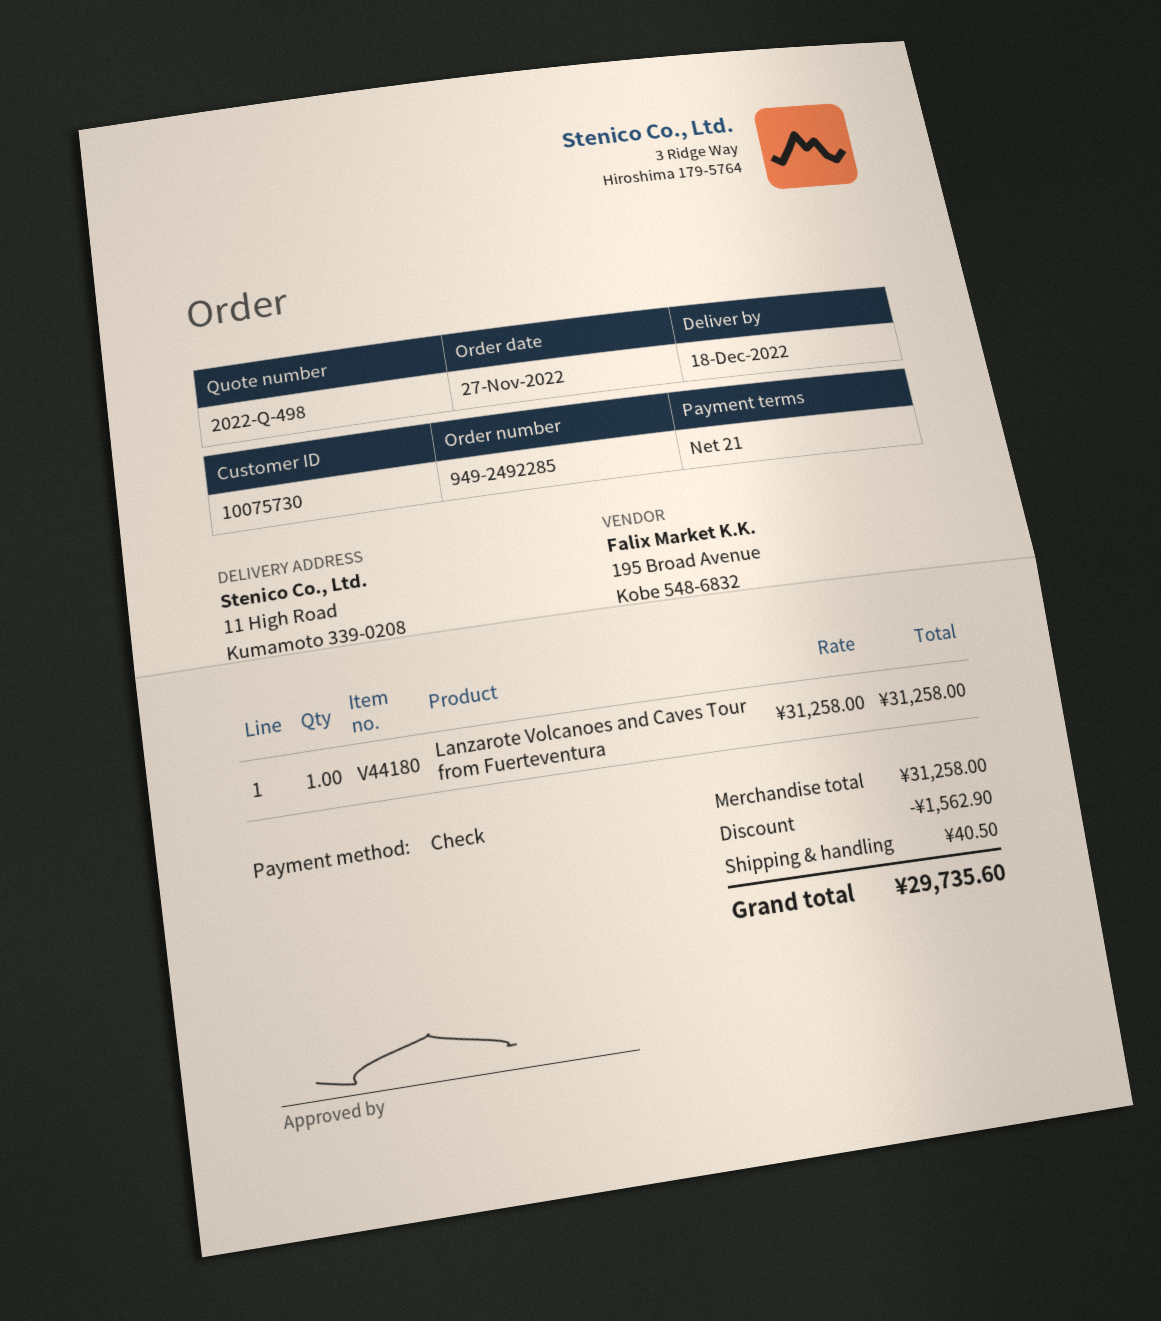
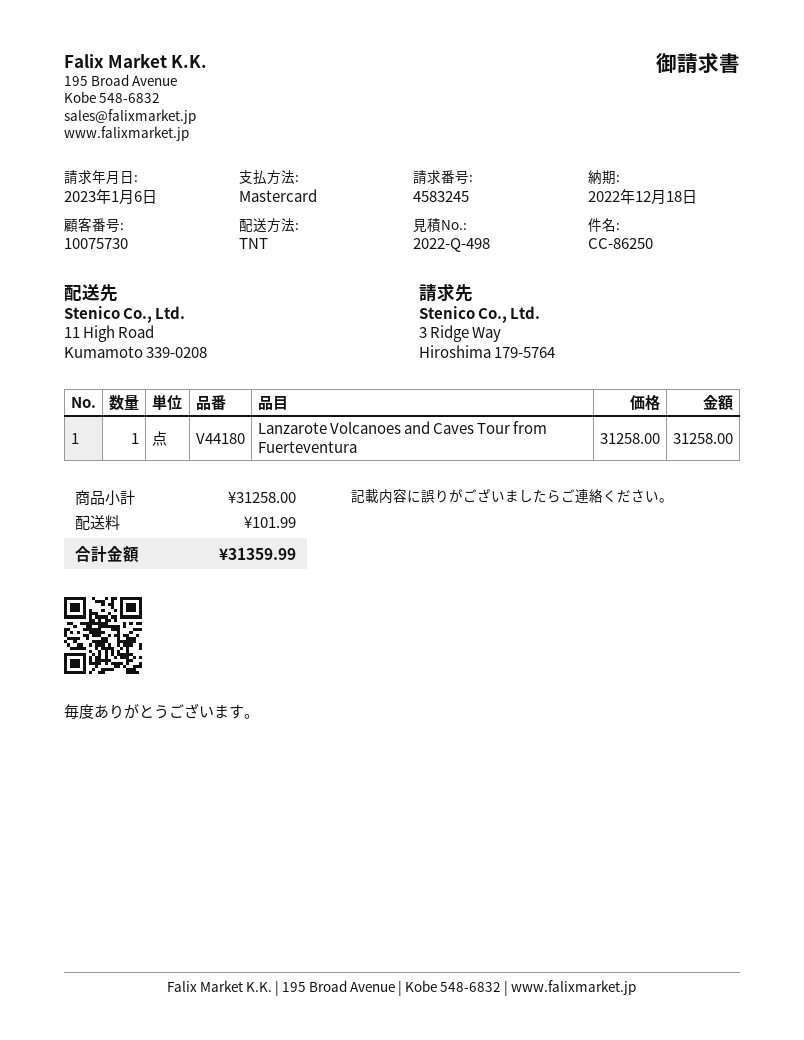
payment method: cheque -> Mastercard
discount: 1562.90 -> none
shipping: 40.50 -> 101.99
total: 29735.60 -> 31359.99

